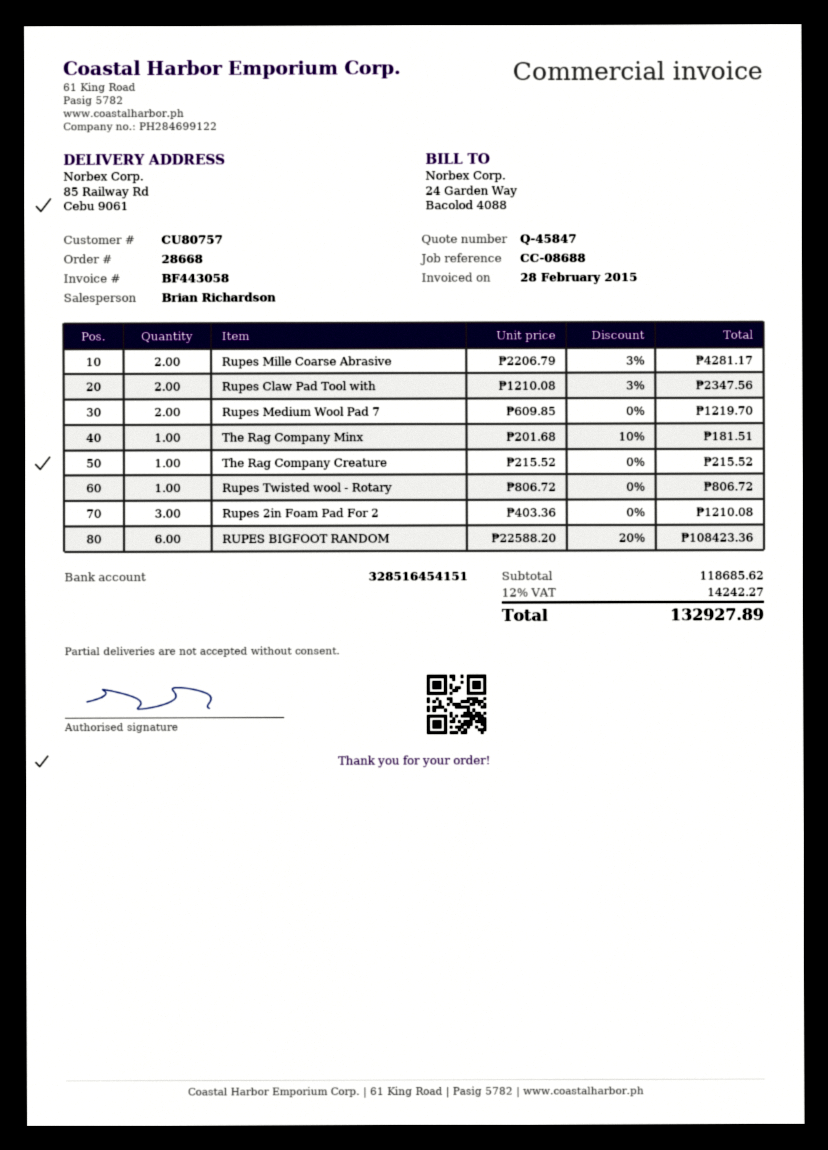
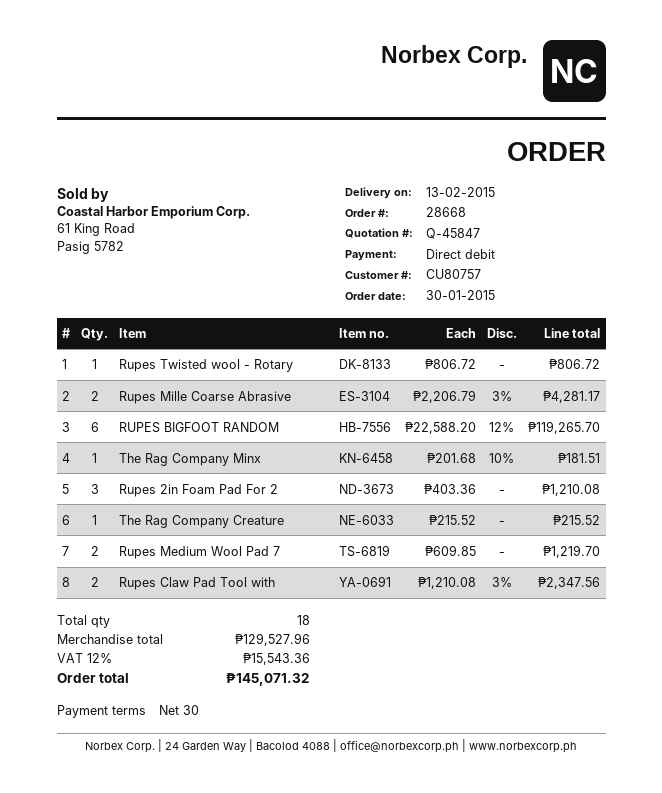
RUPES BIGFOOT RANDOM: 6 x 22588.20 - 20% = 108423.36 -> 6 x 22588.20 - 12% = 119265.70
subtotal: 118685.62 -> 129527.96
tax: 12% = 14242.27 -> 12% = 15543.36
total: 132927.89 -> 145071.32

